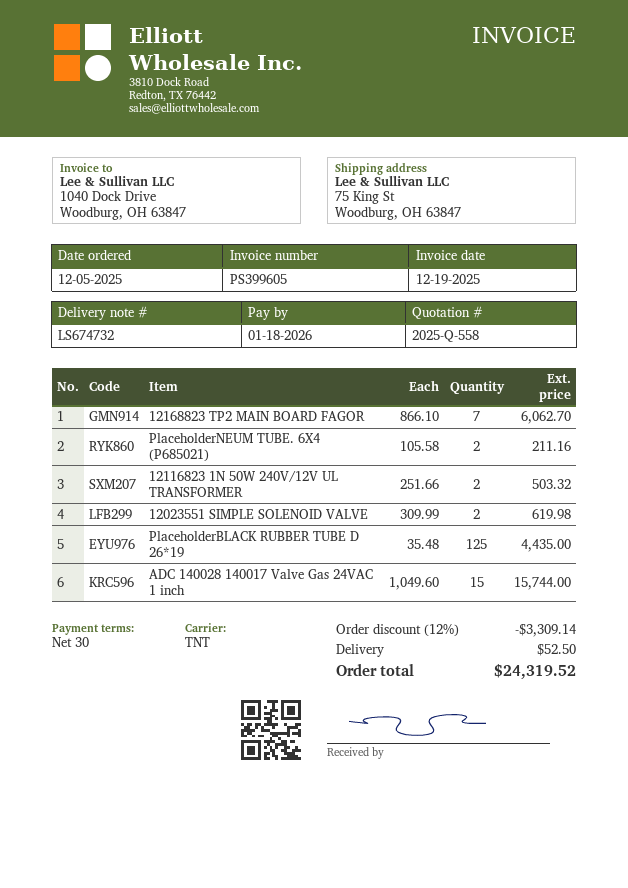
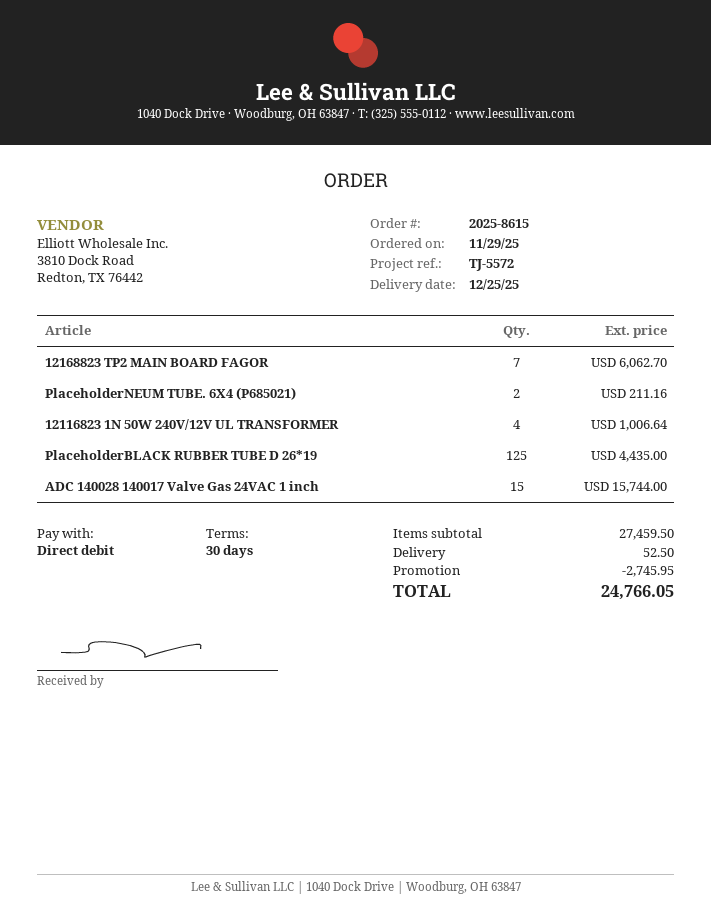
order date: 2025-12-05 -> 2025-11-29
12116823 1N 50W 240V/12V UL TRANSFORMER: 2 for 503.32 -> 4 for 1006.64
12023551 SIMPLE SOLENOID VALVE: 2 for 619.98 -> none
discount: 3309.14 -> 2745.95
total: 24319.52 -> 24766.05

